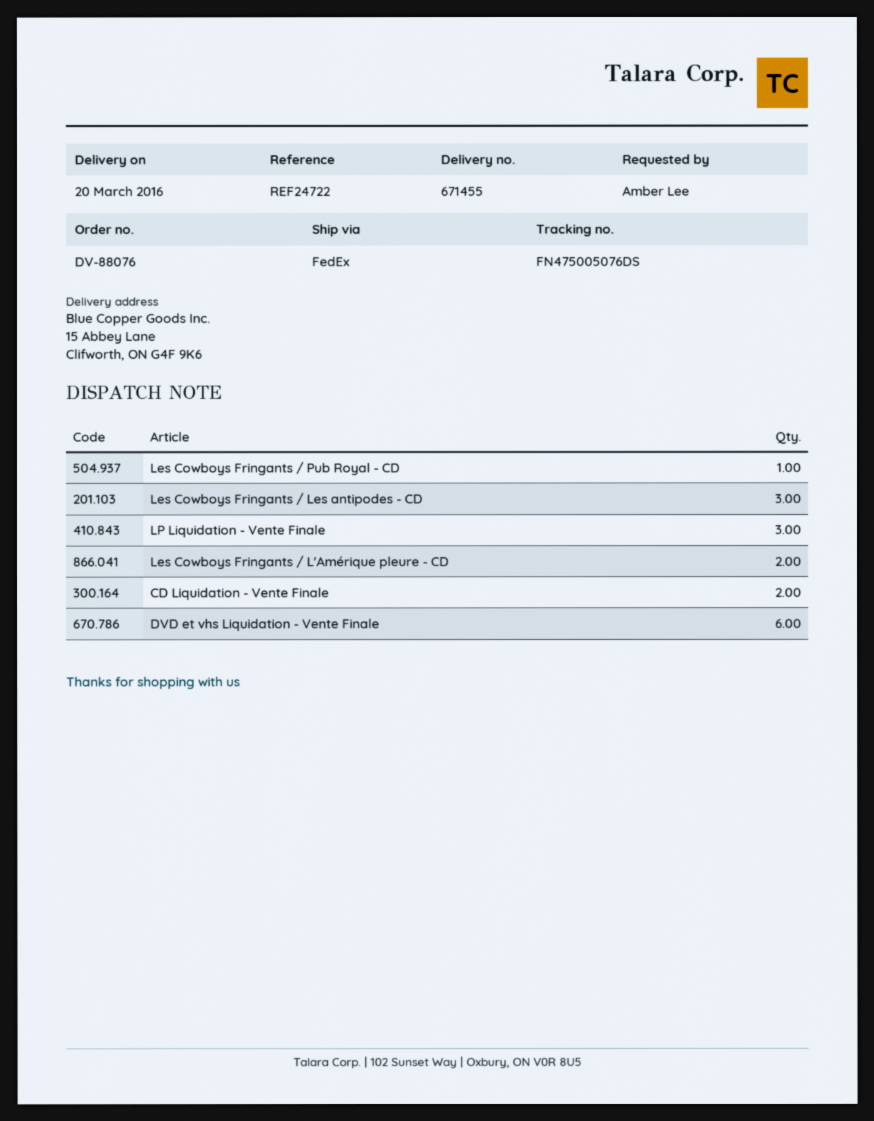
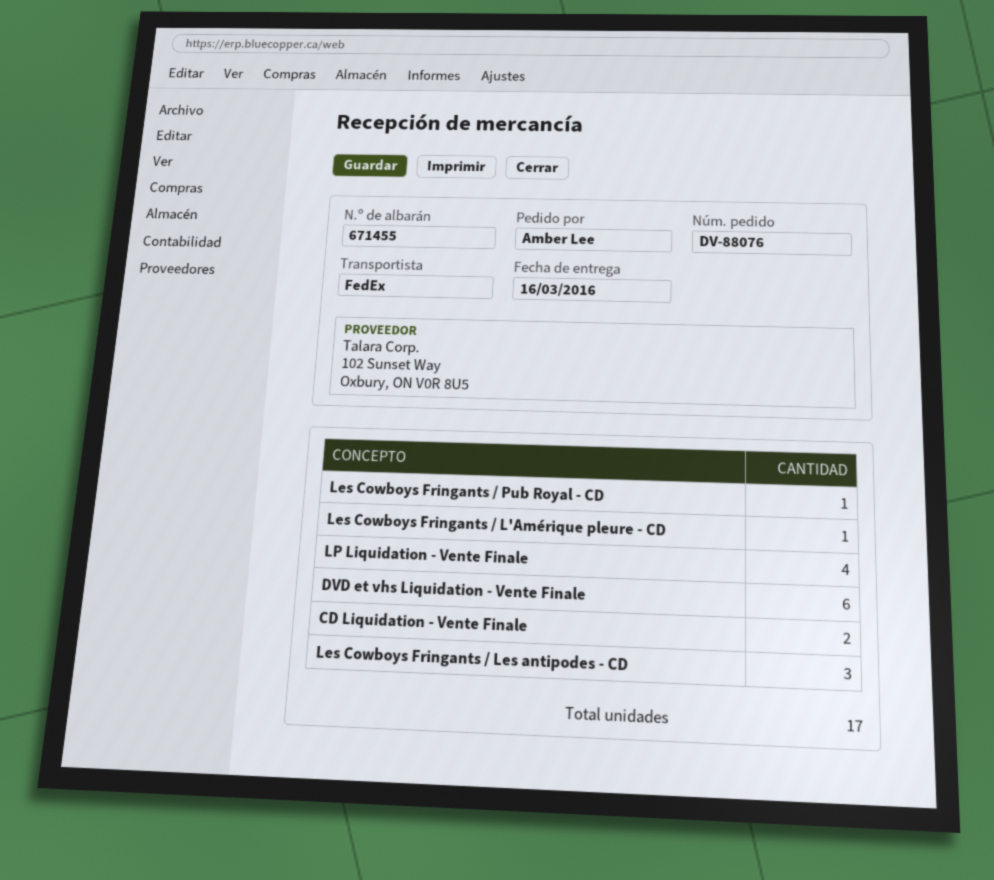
delivery date: 2016-03-20 -> 2016-03-16
LP Liquidation - Vente Finale: 3 -> 4
Les Cowboys Fringants / L'Amérique pleure - CD: 2 -> 1

